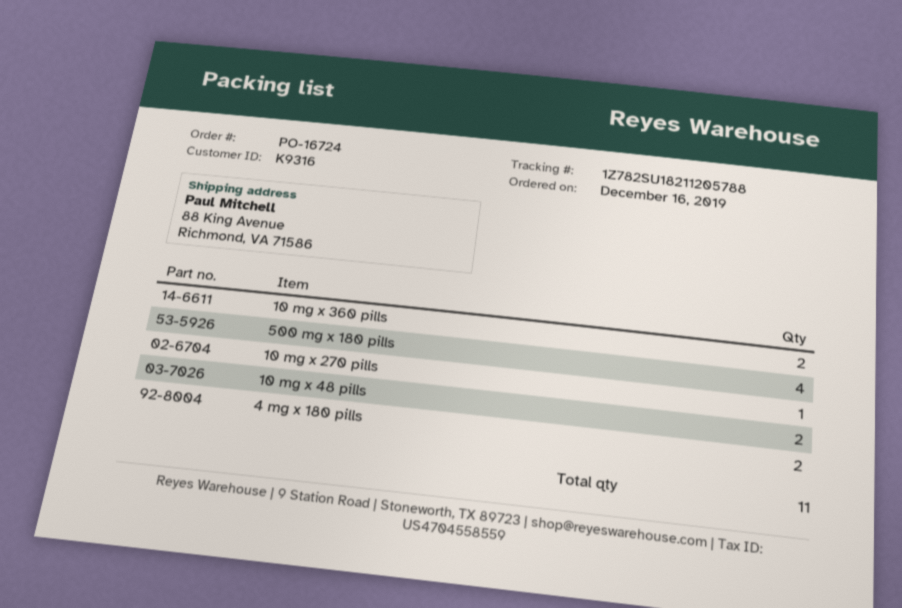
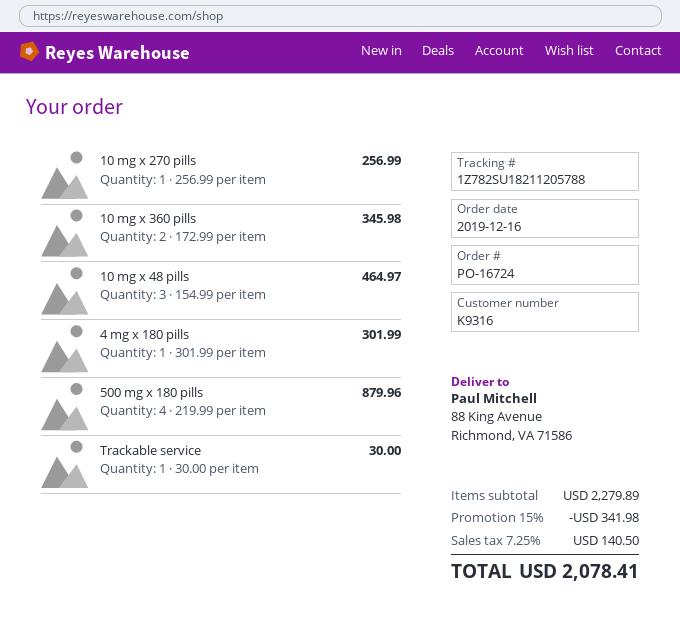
10 mg x 48 pills: 2 -> 3
4 mg x 180 pills: 2 -> 1
Trackable service: none -> 1

